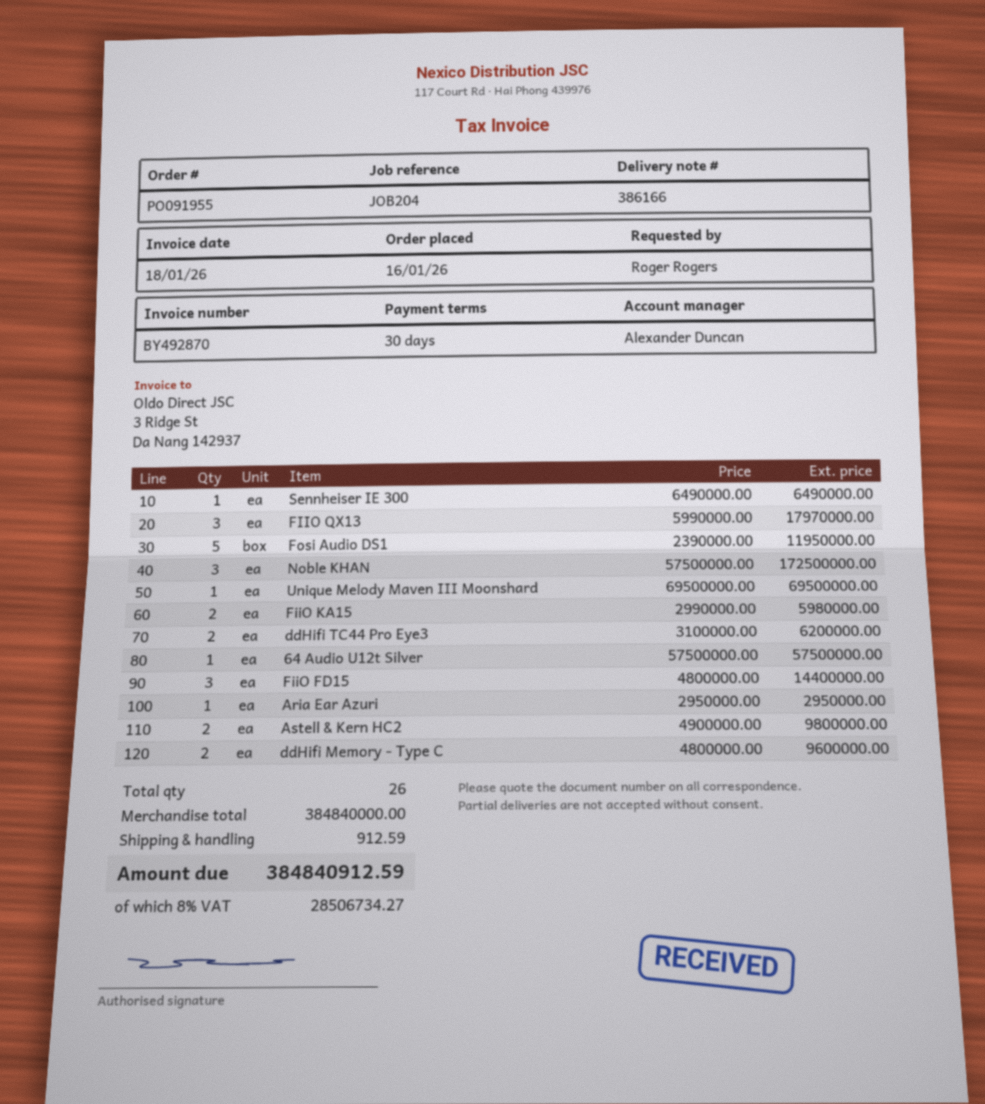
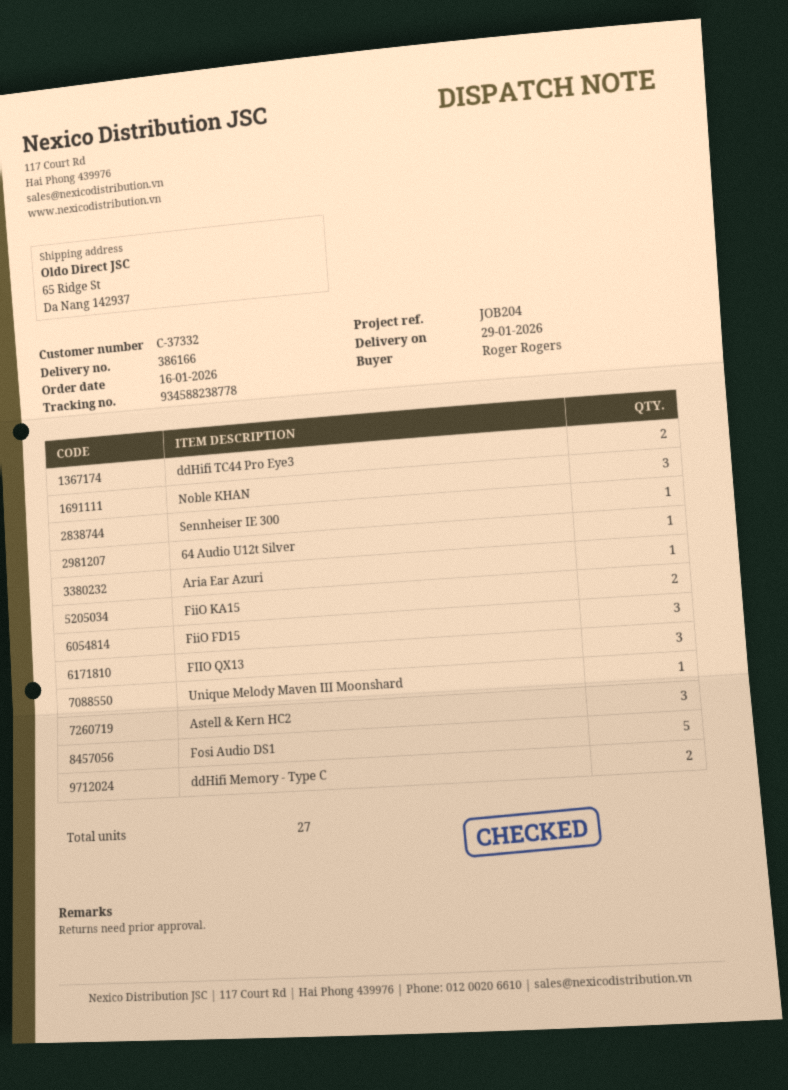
Astell & Kern HC2: 2 -> 3
total quantity: 26 -> 27

